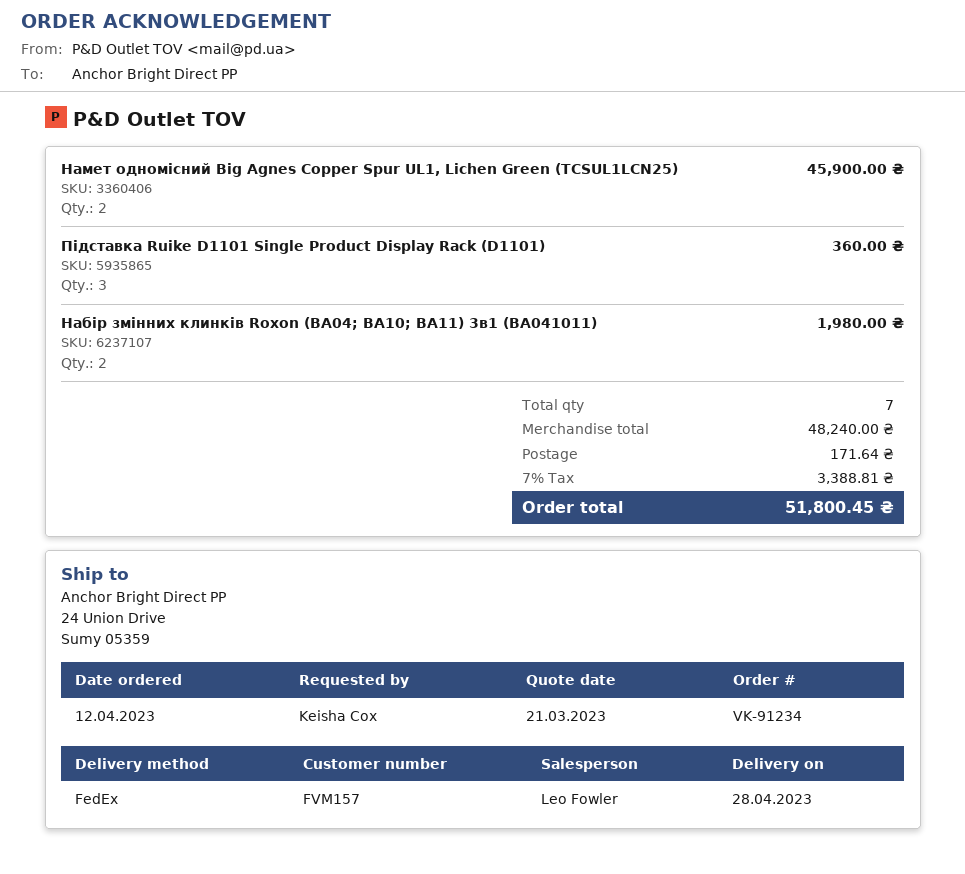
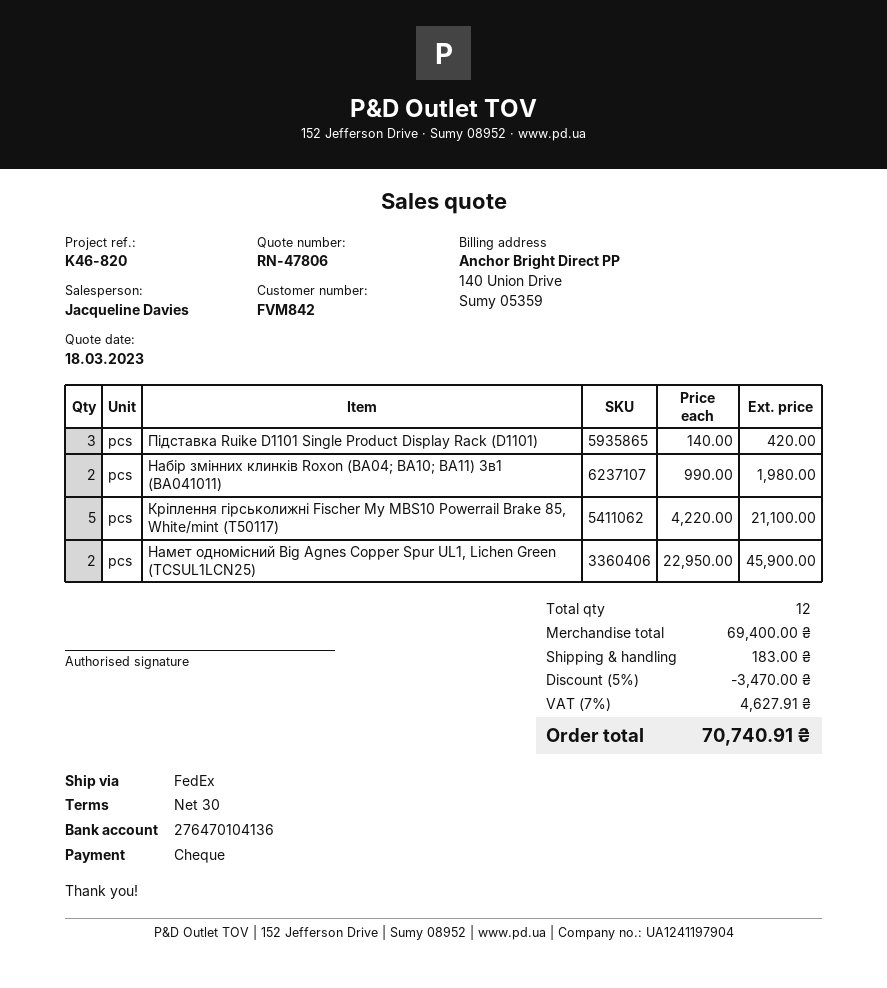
quote date: 2023-03-21 -> 2023-03-18
customer number: FVM157 -> FVM842
sales rep: Leo Fowler -> Jacqueline Davies
Підставка Ruike D1101 Single Product Display Rack (D1101): 3 for 360.00 -> 3 for 420.00
Кріплення гірськолижні Fischer My MBS10 Powerrail Brake 85, White/mint (T50117): none -> 5 for 21100.00
total quantity: 7 -> 12
subtotal: 48240.00 -> 69400.00
discount: none -> 5% = 3470.00
shipping: 171.64 -> 183.00
tax: 7% = 3388.81 -> 7% = 4627.91
total: 51800.45 -> 70740.91

